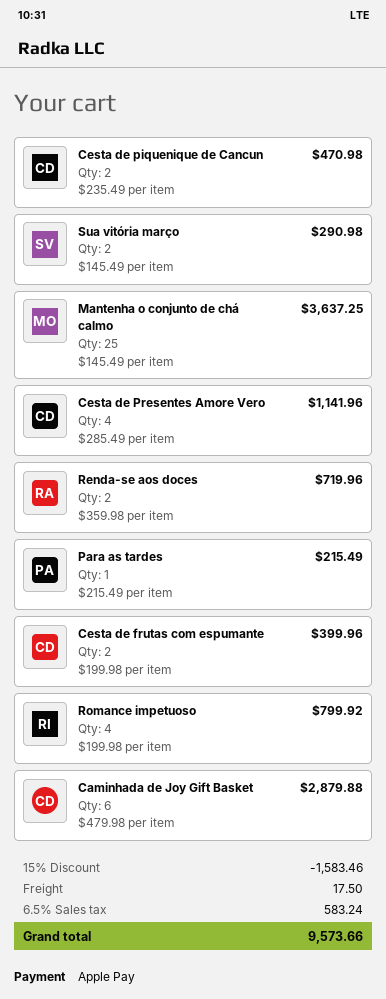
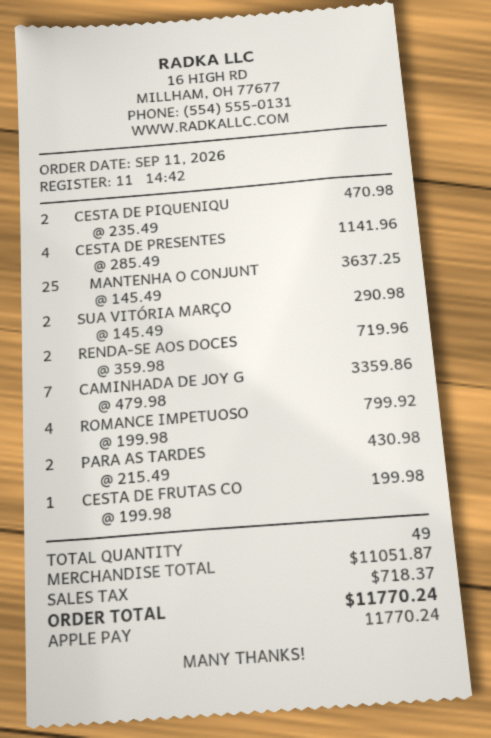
Para as tardes: 1 x 215.49 = 215.49 -> 2 x 215.49 = 430.98
Cesta de frutas com espumante: 2 x 199.98 = 399.96 -> 1 x 199.98 = 199.98
Caminhada de Joy Gift Basket: 6 x 479.98 = 2879.88 -> 7 x 479.98 = 3359.86
discount: 15% = 1583.46 -> none
shipping: 17.50 -> none
tax: 583.24 -> 718.37
total: 9573.66 -> 11770.24

